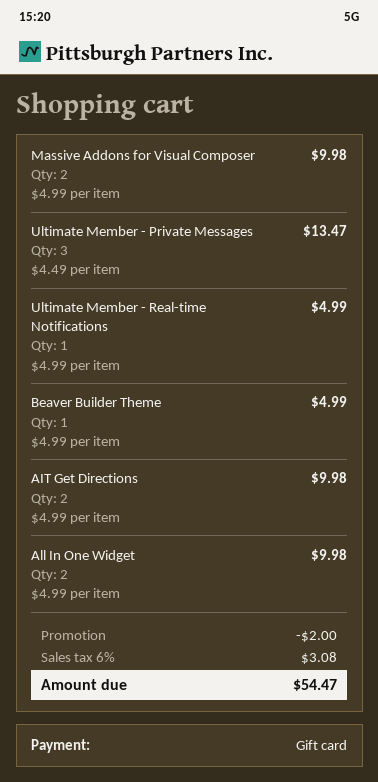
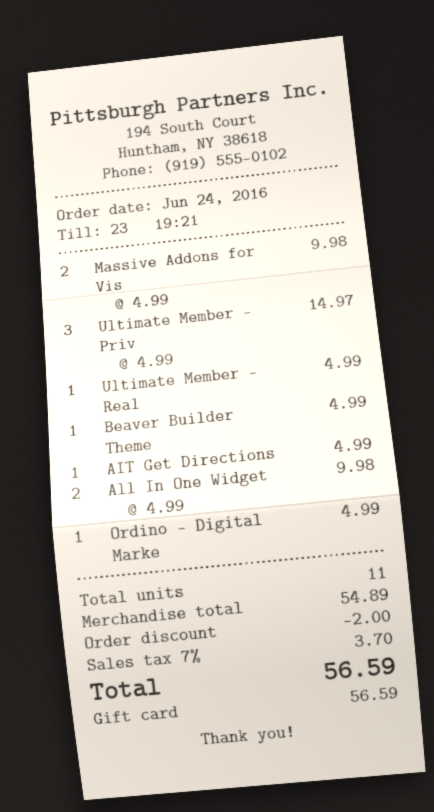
Ultimate Member - Private Messages: 3 x 4.49 = 13.47 -> 3 x 4.99 = 14.97
AIT Get Directions: 2 x 4.99 = 9.98 -> 1 x 4.99 = 4.99
Ordino - Digital Marke: none -> 1 x 4.99 = 4.99
tax: 6% = 3.08 -> 7% = 3.70
total: 54.47 -> 56.59

